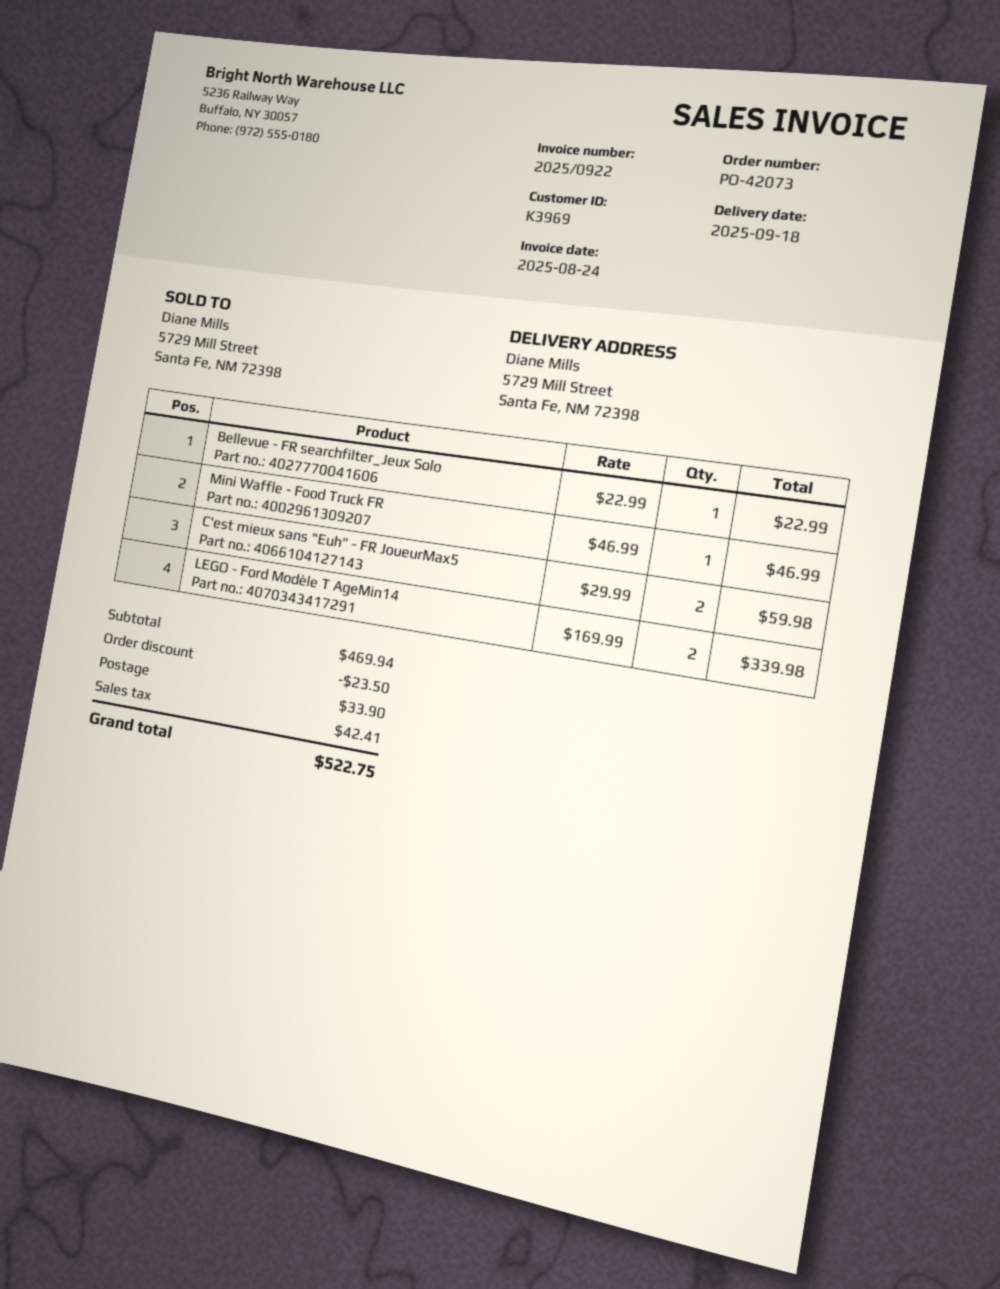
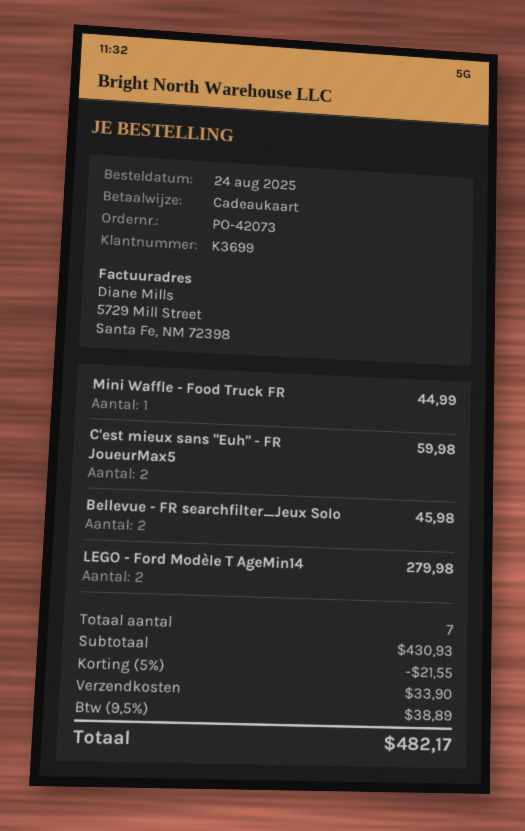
customer number: K3969 -> K3699
Bellevue - FR searchfilter_Jeux Solo: 1 for 22.99 -> 2 for 45.98
Mini Waffle - Food Truck FR: 1 for 46.99 -> 1 for 44.99
LEGO - Ford Modèle T AgeMin14: 2 for 339.98 -> 2 for 279.98
subtotal: 469.94 -> 430.93
discount: 23.50 -> 21.55
tax: 42.41 -> 38.89
total: 522.75 -> 482.17

